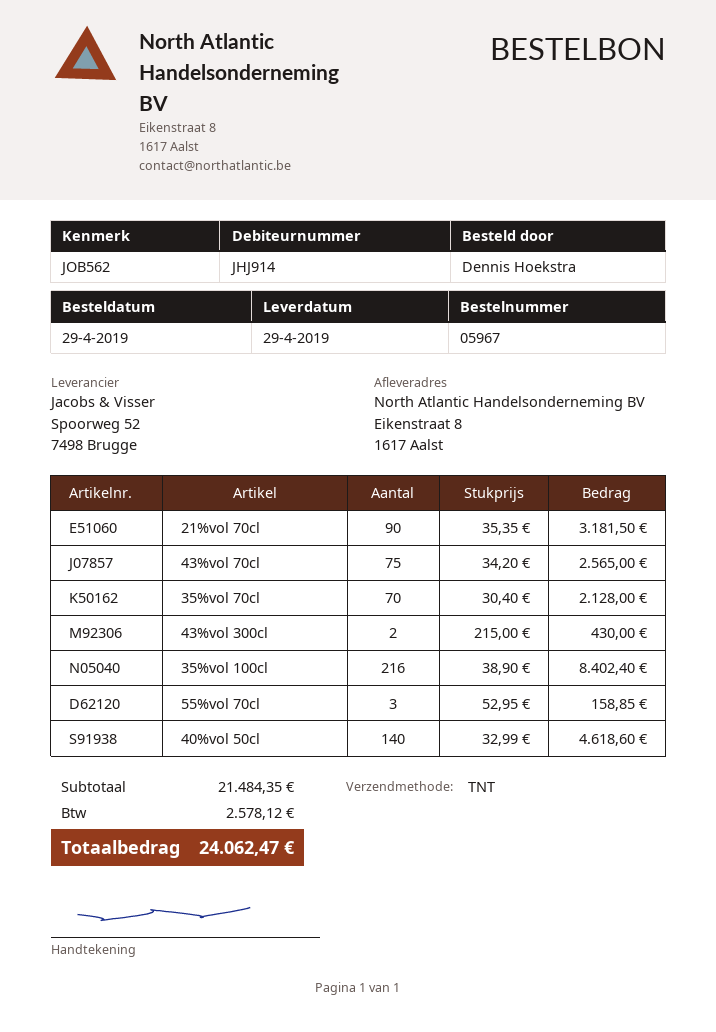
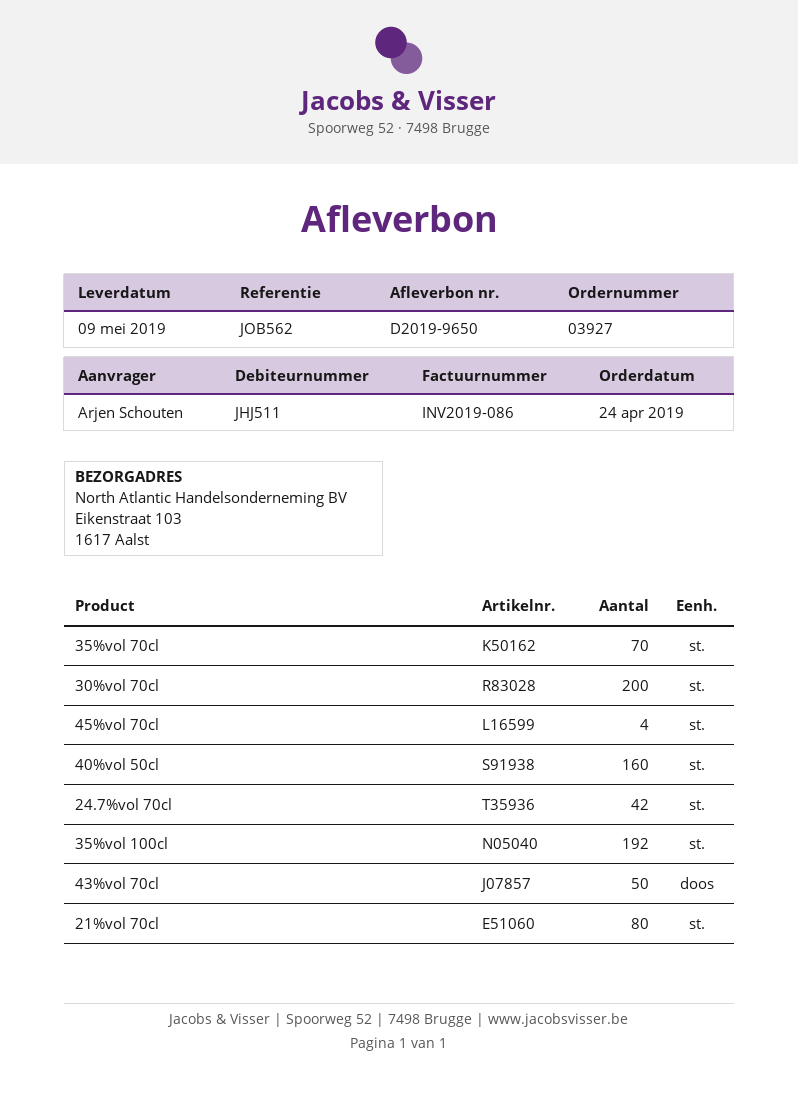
order number: 05967 -> 03927
order date: 2019-04-29 -> 2019-04-24
delivery date: 2019-04-29 -> 2019-05-09
customer number: JHJ914 -> JHJ511
ordered by: Dennis Hoekstra -> Arjen Schouten
ship to: Eikenstraat 8, 1617 Aalst -> Eikenstraat 103, 1617 Aalst
21%vol 70cl: 90 -> 80
43%vol 70cl: 75 -> 50
43%vol 300cl: 2 -> none
35%vol 100cl: 216 -> 192
55%vol 70cl: 3 -> none
40%vol 50cl: 140 -> 160
30%vol 70cl: none -> 200
45%vol 70cl: none -> 4
24.7%vol 70cl: none -> 42

